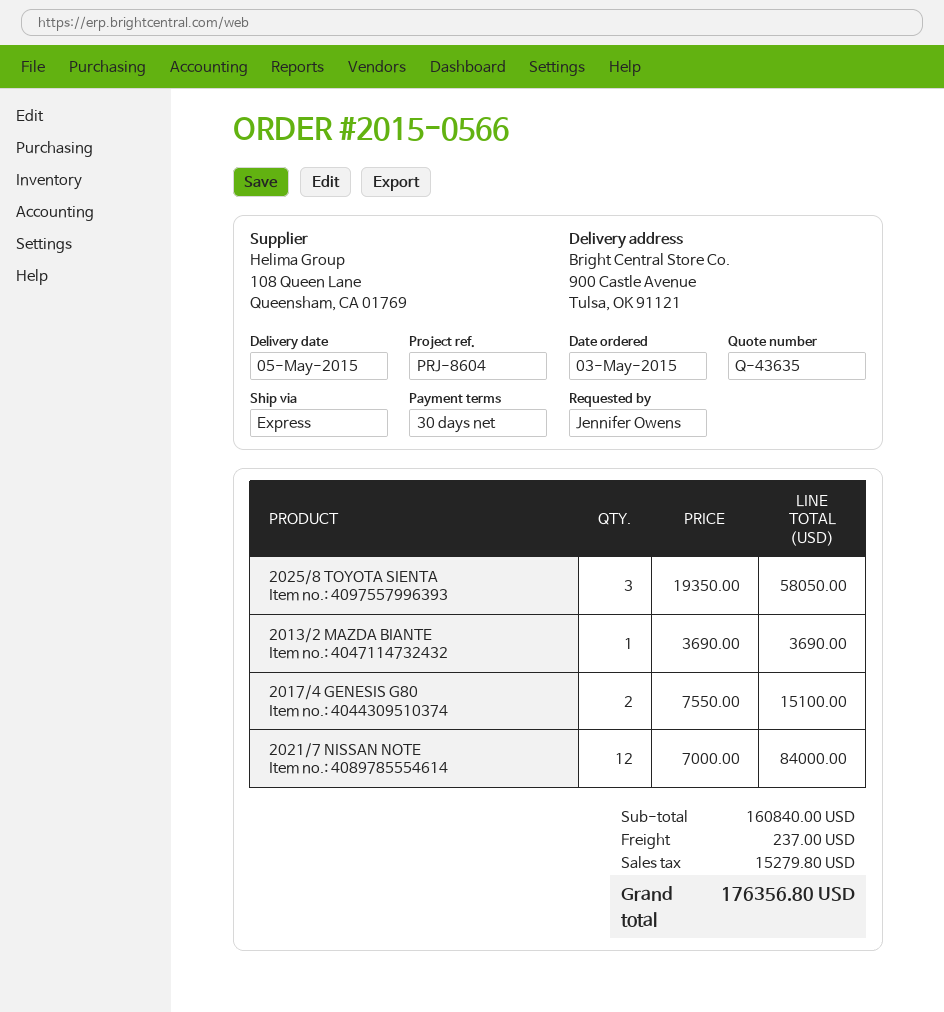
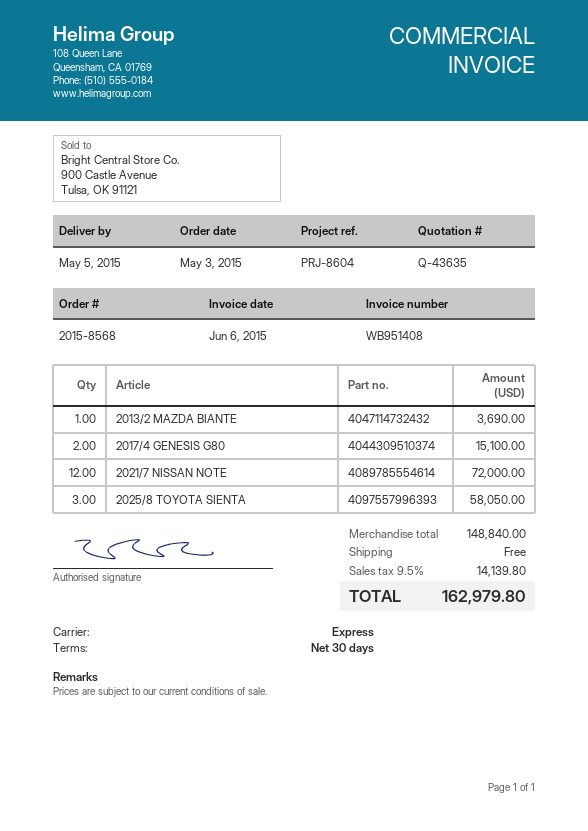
order number: 2015-0566 -> 2015-8568
2021/7 NISSAN NOTE: 12 for 84000.00 -> 12 for 72000.00
subtotal: 160840.00 -> 148840.00
shipping: 237.00 -> 0.00
tax: 15279.80 -> 14139.80
total: 176356.80 -> 162979.80

